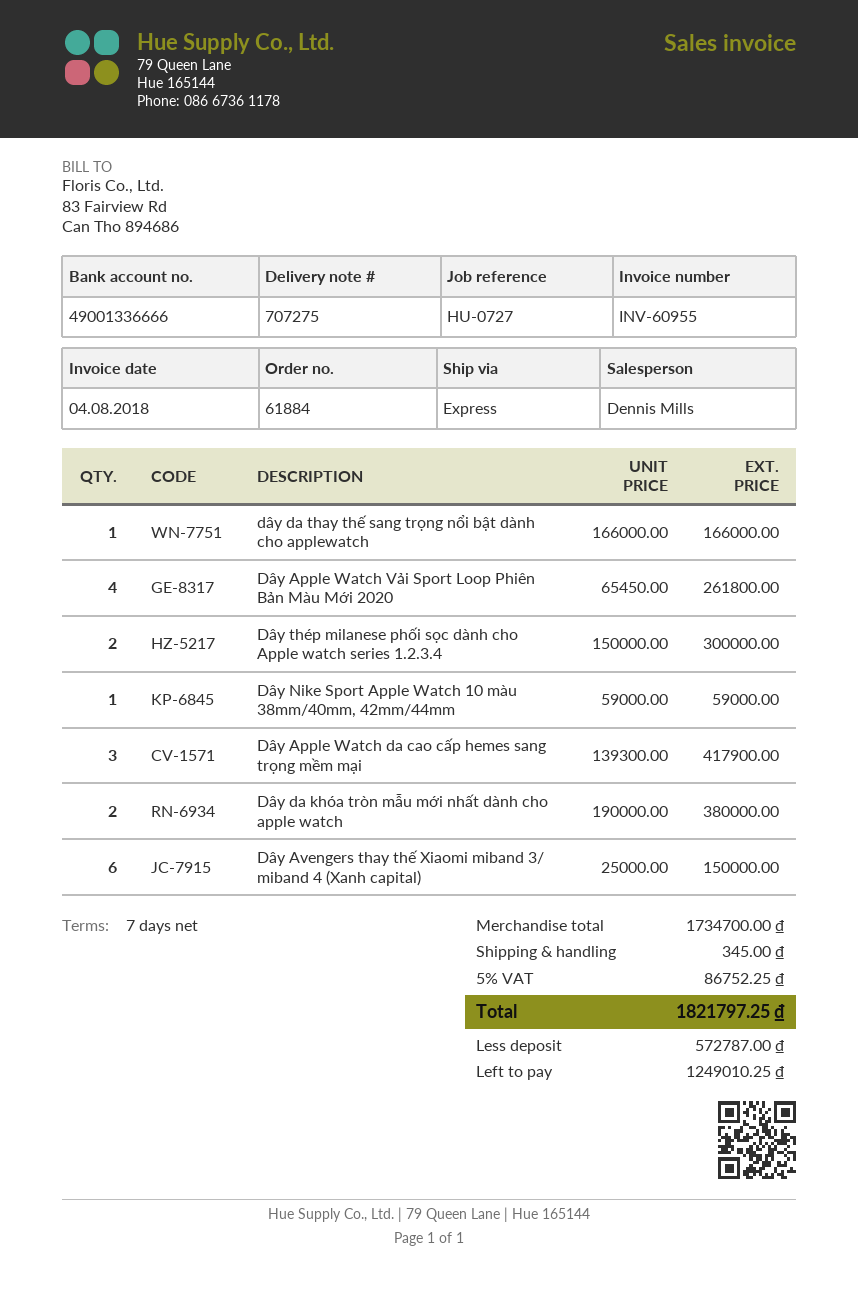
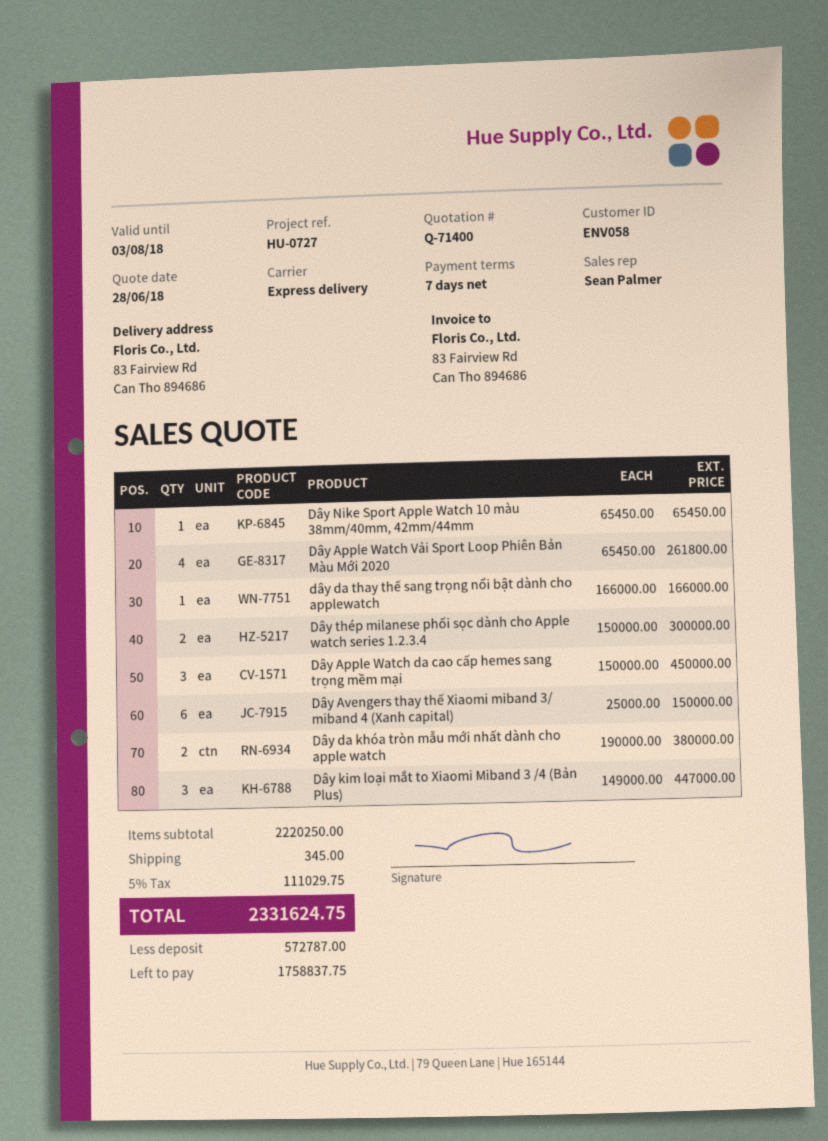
sales rep: Dennis Mills -> Sean Palmer
Dây Nike Sport Apple Watch 10 màu 38mm/40mm, 42mm/44mm: 1 x 59000.00 = 59000.00 -> 1 x 65450.00 = 65450.00
Dây Apple Watch da cao cấp hemes sang trọng mềm mại: 3 x 139300.00 = 417900.00 -> 3 x 150000.00 = 450000.00
Dây kim loại mắt to Xiaomi Miband 3 /4 (Bản Plus): none -> 3 x 149000.00 = 447000.00
subtotal: 1734700.00 -> 2220250.00
tax: 5% = 86752.25 -> 5% = 111029.75
total: 1821797.25 -> 2331624.75
balance: 1249010.25 -> 1758837.75

